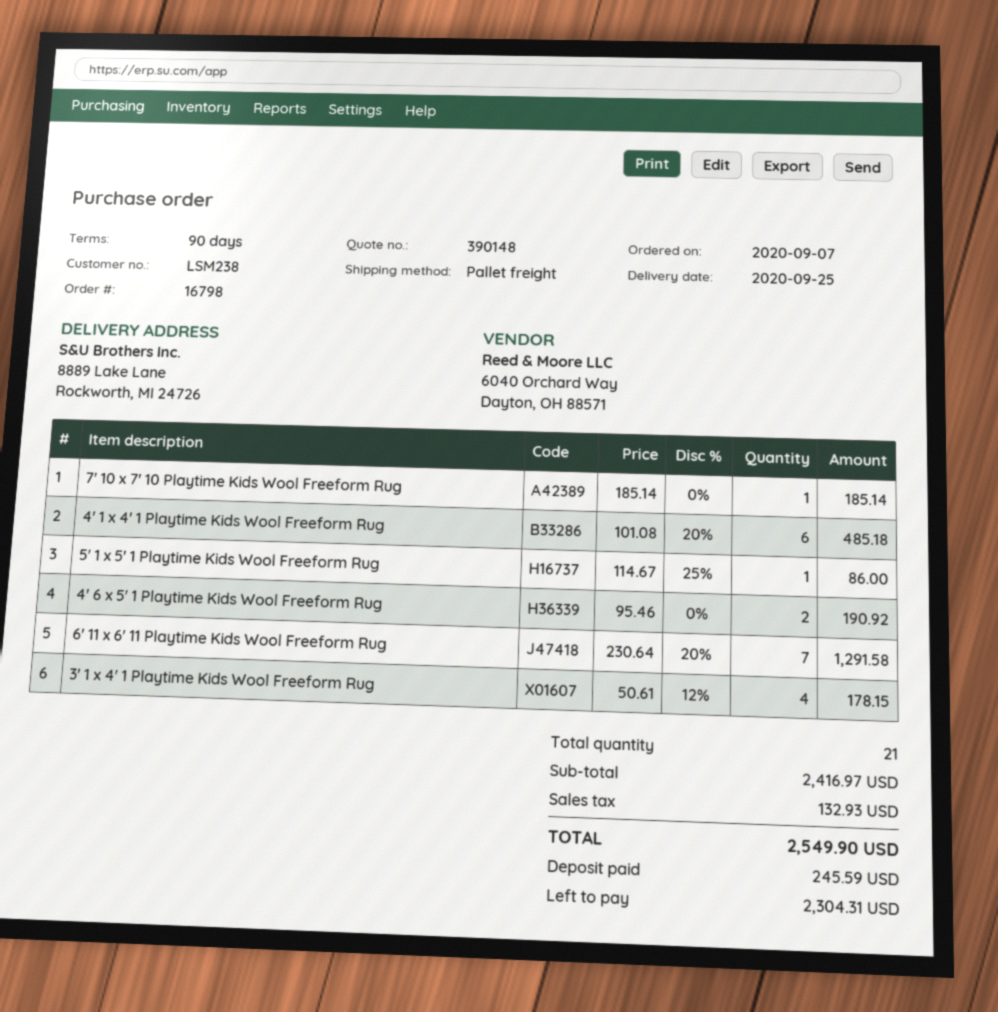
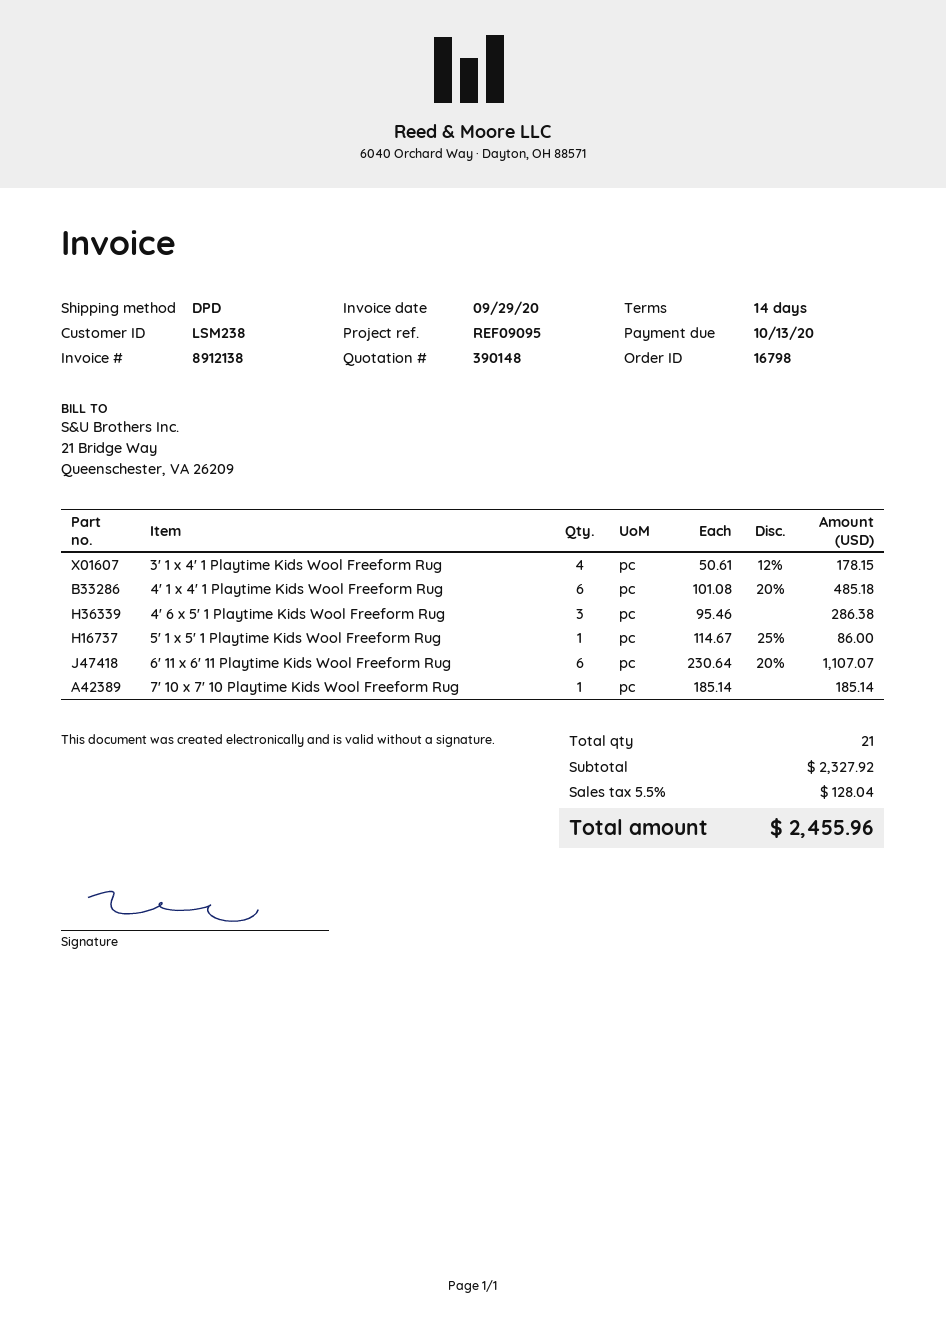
payment terms: 90 days -> 14 days
shipping method: pallet freight -> DPD
4' 6 x 5' 1 Playtime Kids Wool Freeform Rug: 2 x 95.46 = 190.92 -> 3 x 95.46 = 286.38
6' 11 x 6' 11 Playtime Kids Wool Freeform Rug: 7 x 230.64 - 20% = 1291.58 -> 6 x 230.64 - 20% = 1107.07
subtotal: 2416.97 -> 2327.92
tax: 132.93 -> 128.04
total: 2549.90 -> 2455.96

